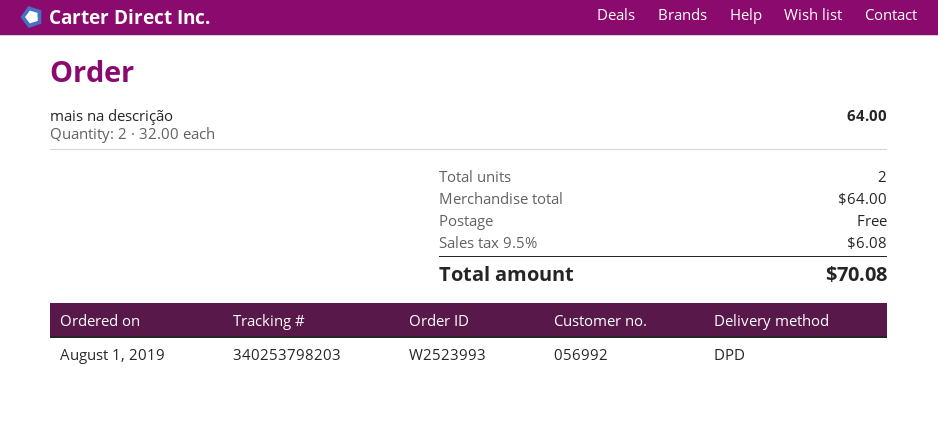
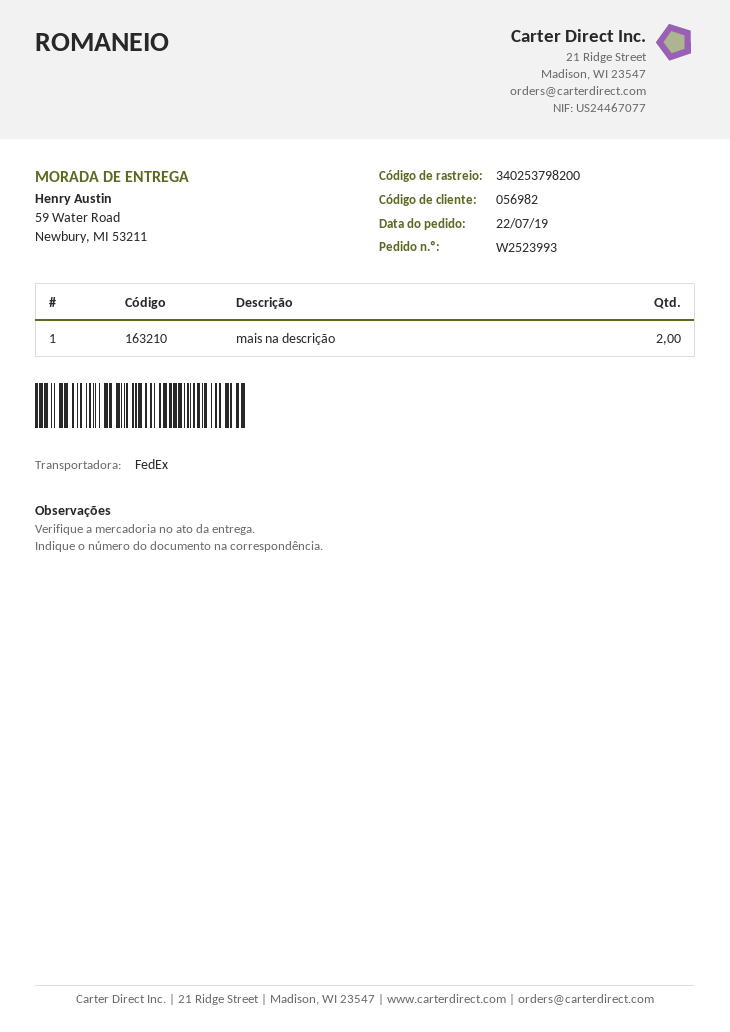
order date: 2019-08-01 -> 2019-07-22
customer number: 056992 -> 056982
shipping method: DPD -> FedEx
tracking number: 340253798203 -> 340253798200

